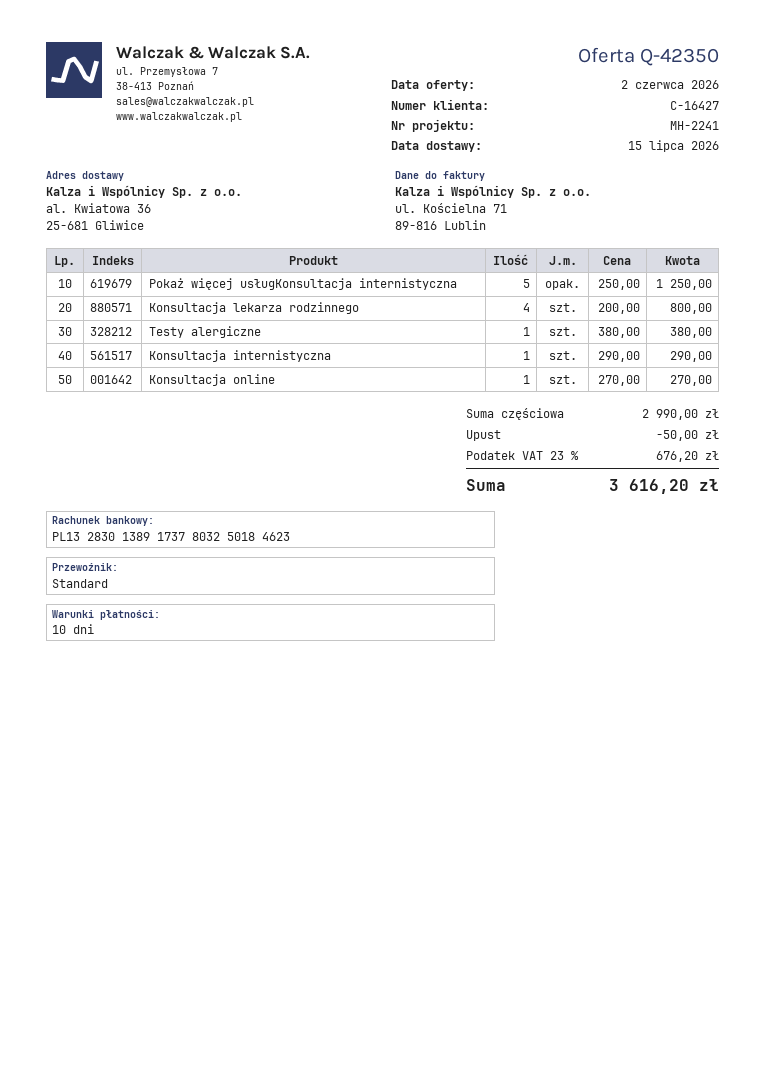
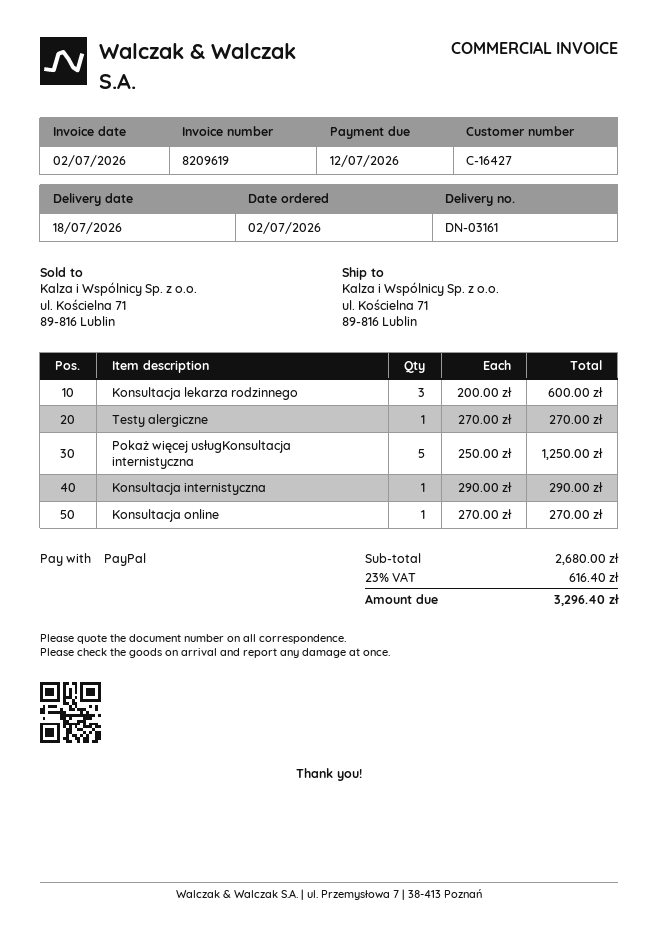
delivery date: 2026-07-15 -> 2026-07-18
ship to: al. Kwiatowa 36, 25-681 Gliwice -> ul. Kościelna 71, 89-816 Lublin
Konsultacja lekarza rodzinnego: 4 x 200.00 = 800.00 -> 3 x 200.00 = 600.00
Testy alergiczne: 1 x 380.00 = 380.00 -> 1 x 270.00 = 270.00
subtotal: 2990.00 -> 2680.00
discount: 50.00 -> none
tax: 23% = 676.20 -> 23% = 616.40
total: 3616.20 -> 3296.40

